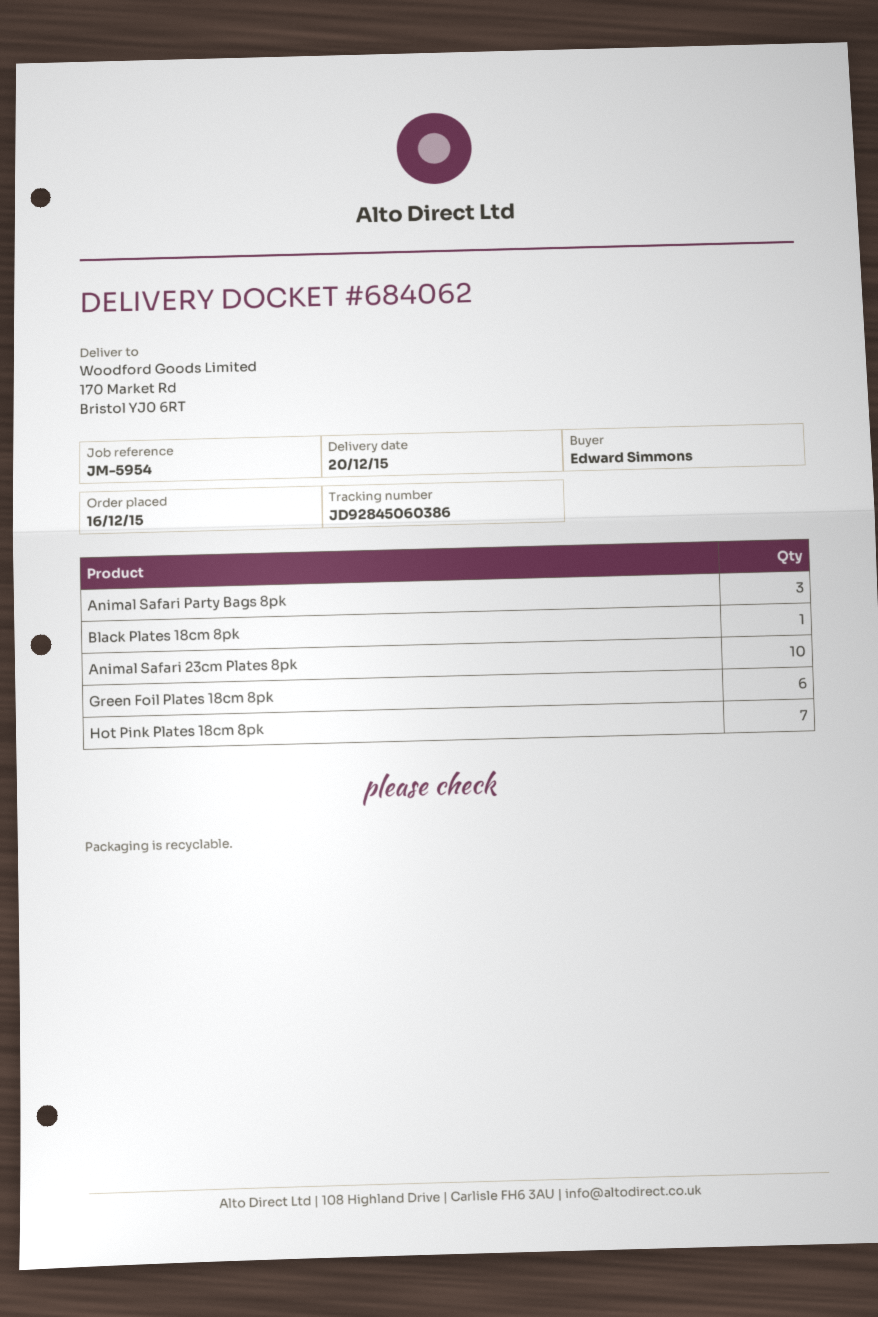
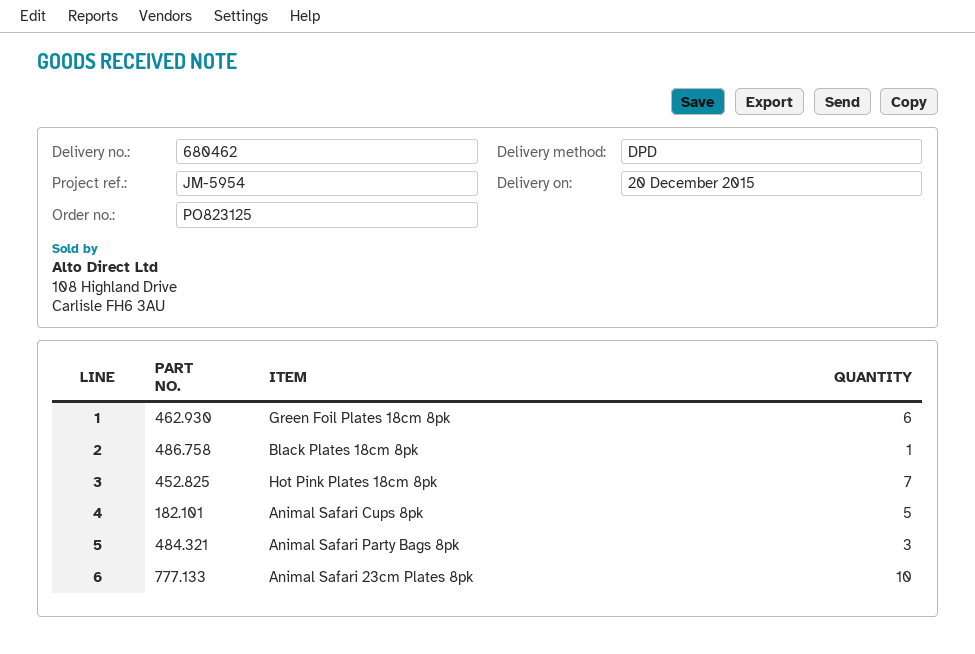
delivery note number: 684062 -> 680462
Animal Safari Cups 8pk: none -> 5

